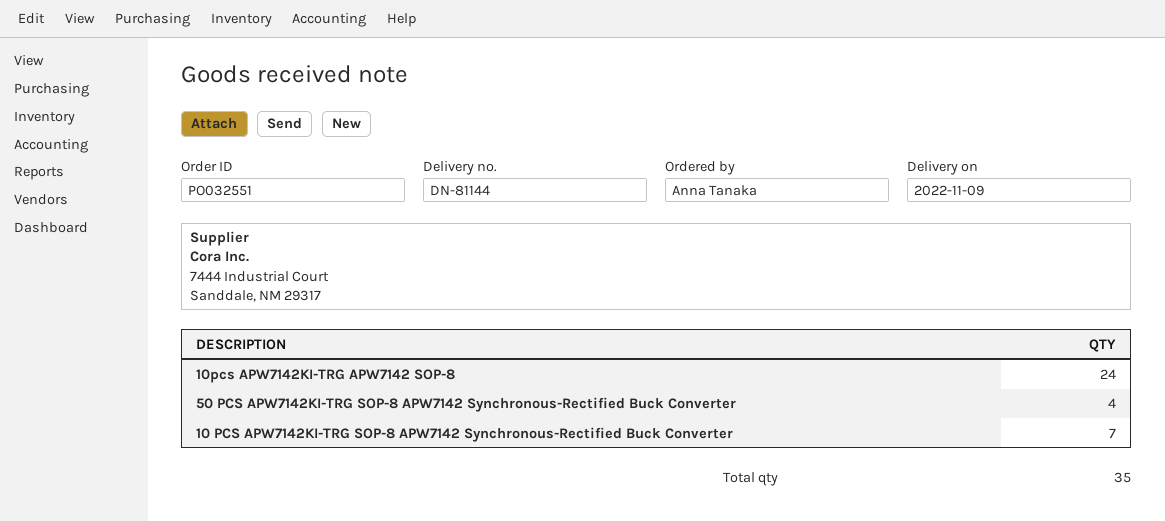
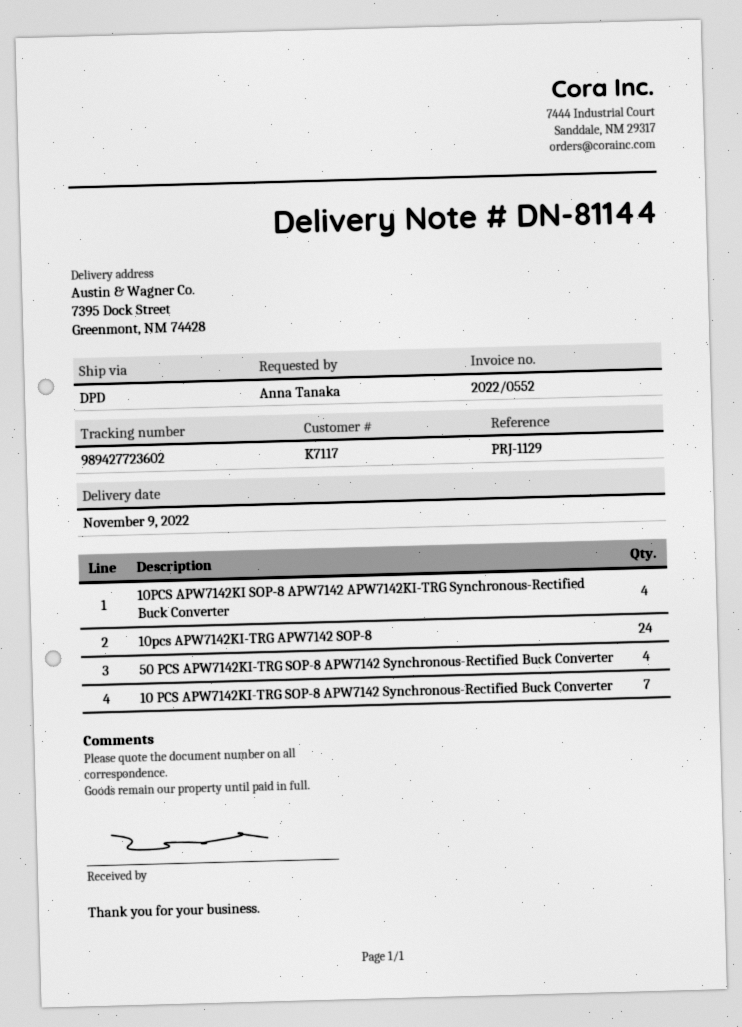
10PCS APW7142KI SOP-8 APW7142 APW7142KI-TRG Synchronous-Rectified Buck Converter: none -> 4

